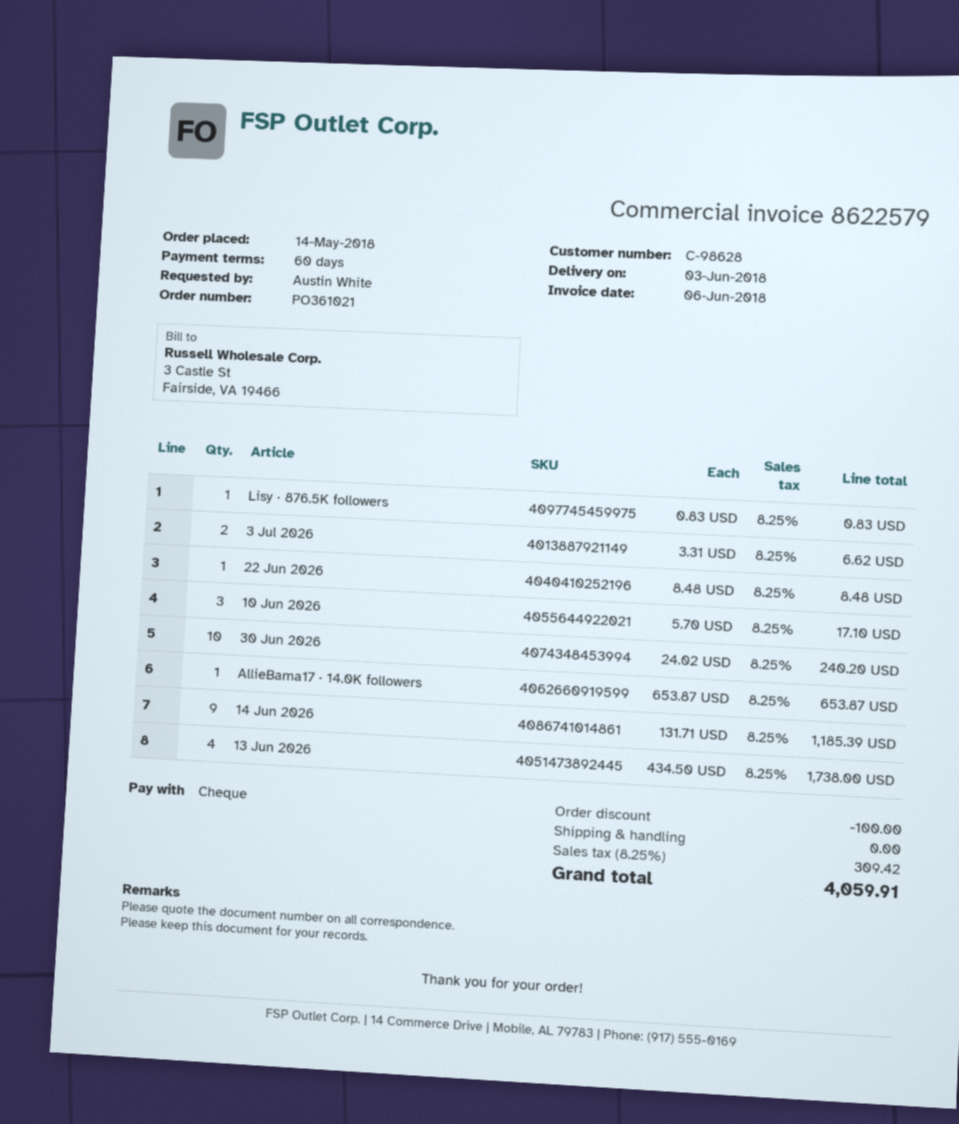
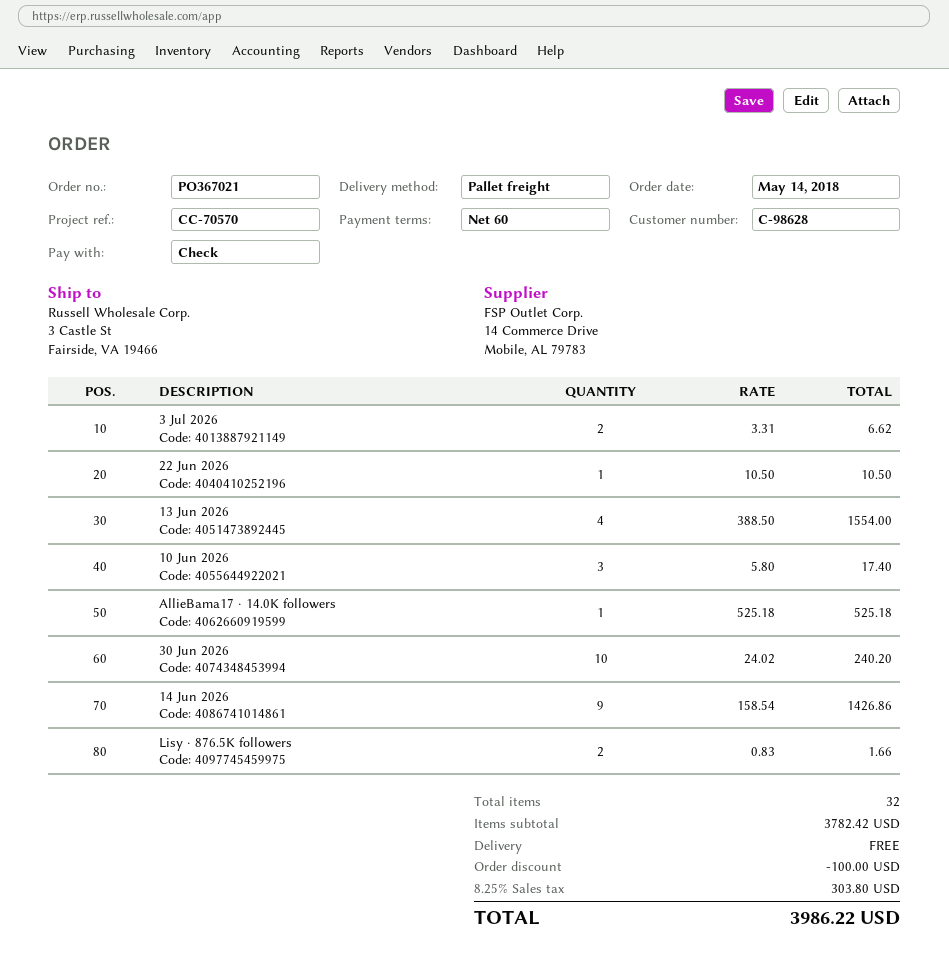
order number: PO361021 -> PO367021
Lisy · 876.5K followers: 1 x 0.83 = 0.83 -> 2 x 0.83 = 1.66
22 Jun 2026: 1 x 8.48 = 8.48 -> 1 x 10.50 = 10.50
10 Jun 2026: 3 x 5.70 = 17.10 -> 3 x 5.80 = 17.40
AllieBama17 · 14.0K followers: 1 x 653.87 = 653.87 -> 1 x 525.18 = 525.18
14 Jun 2026: 9 x 131.71 = 1185.39 -> 9 x 158.54 = 1426.86
13 Jun 2026: 4 x 434.50 = 1738.00 -> 4 x 388.50 = 1554.00
tax: 8.25% = 309.42 -> 8.25% = 303.80
total: 4059.91 -> 3986.22

